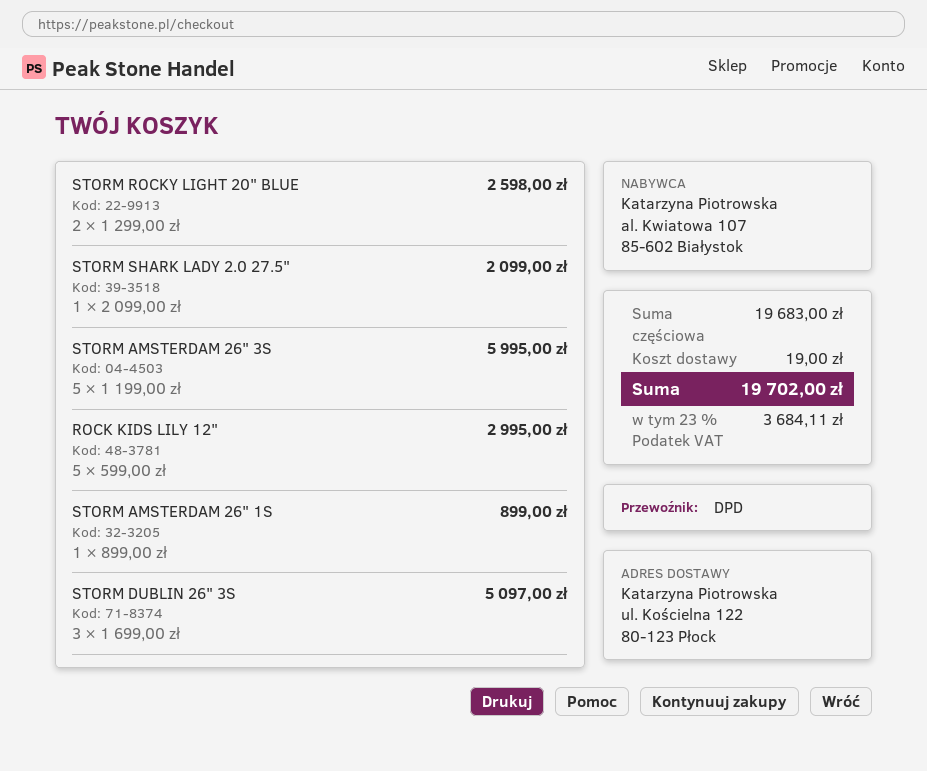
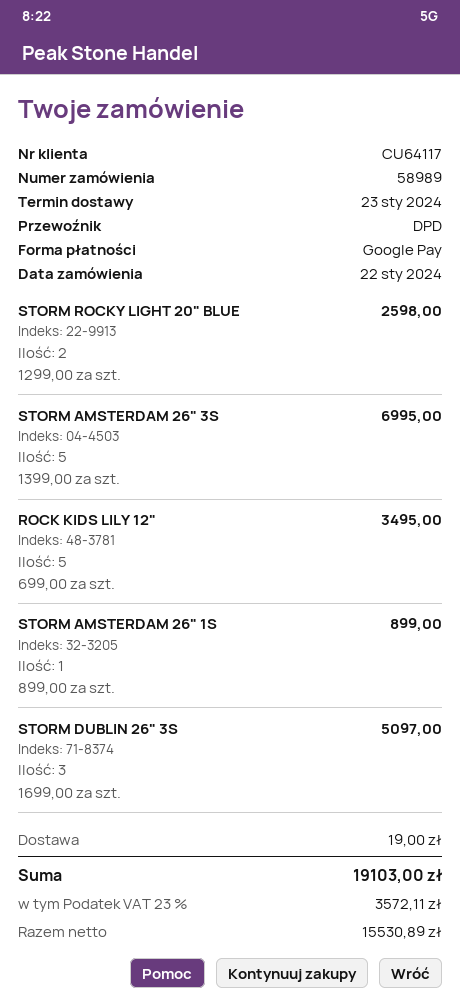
STORM SHARK LADY 2.0 27.5": 1 x 2099.00 = 2099.00 -> none
STORM AMSTERDAM 26" 3S: 5 x 1199.00 = 5995.00 -> 5 x 1399.00 = 6995.00
ROCK KIDS LILY 12": 5 x 599.00 = 2995.00 -> 5 x 699.00 = 3495.00
tax: 23% = 3684.11 -> 23% = 3572.11
total: 19702.00 -> 19103.00

